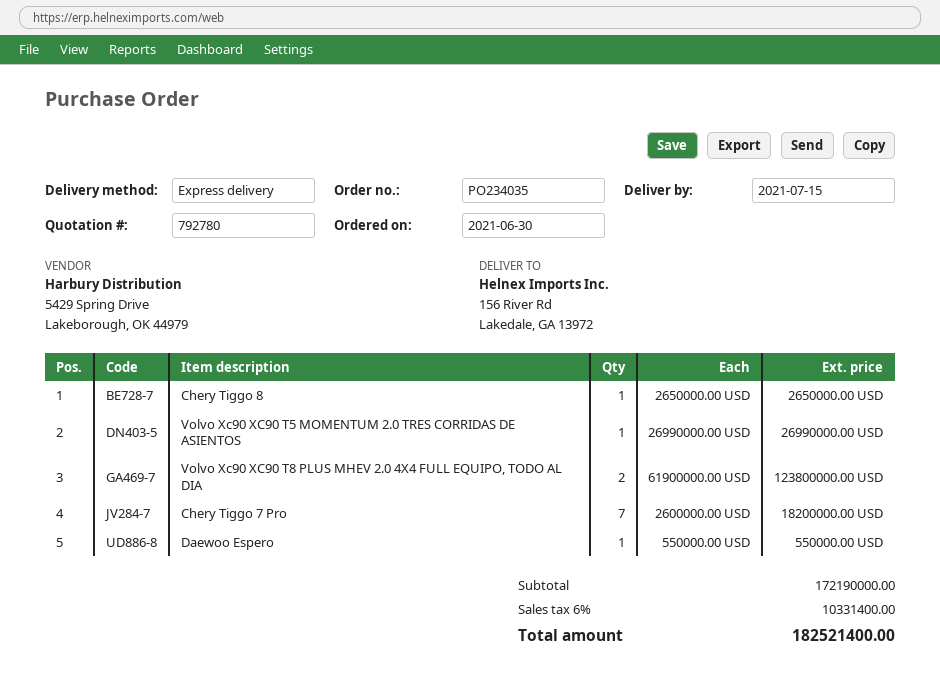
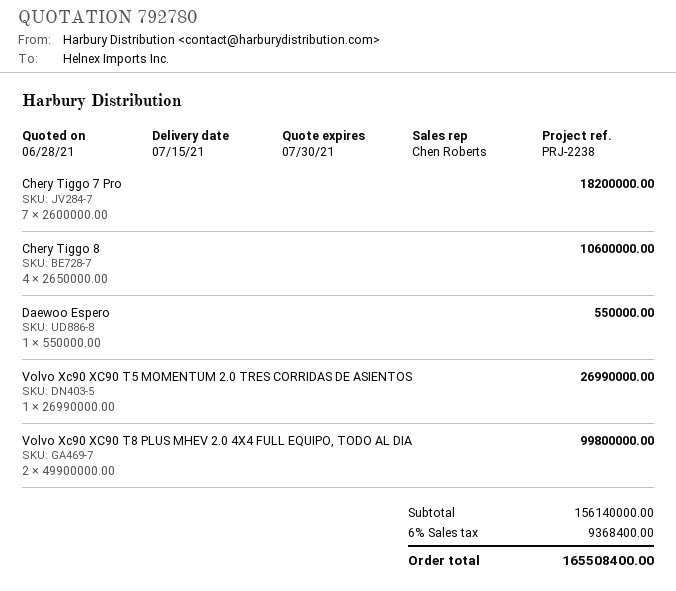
Chery Tiggo 8: 1 x 2650000.00 = 2650000.00 -> 4 x 2650000.00 = 10600000.00
Volvo Xc90 XC90 T8 PLUS MHEV 2.0 4X4 FULL EQUIPO, TODO AL DIA: 2 x 61900000.00 = 123800000.00 -> 2 x 49900000.00 = 99800000.00
subtotal: 172190000.00 -> 156140000.00
tax: 6% = 10331400.00 -> 6% = 9368400.00
total: 182521400.00 -> 165508400.00

